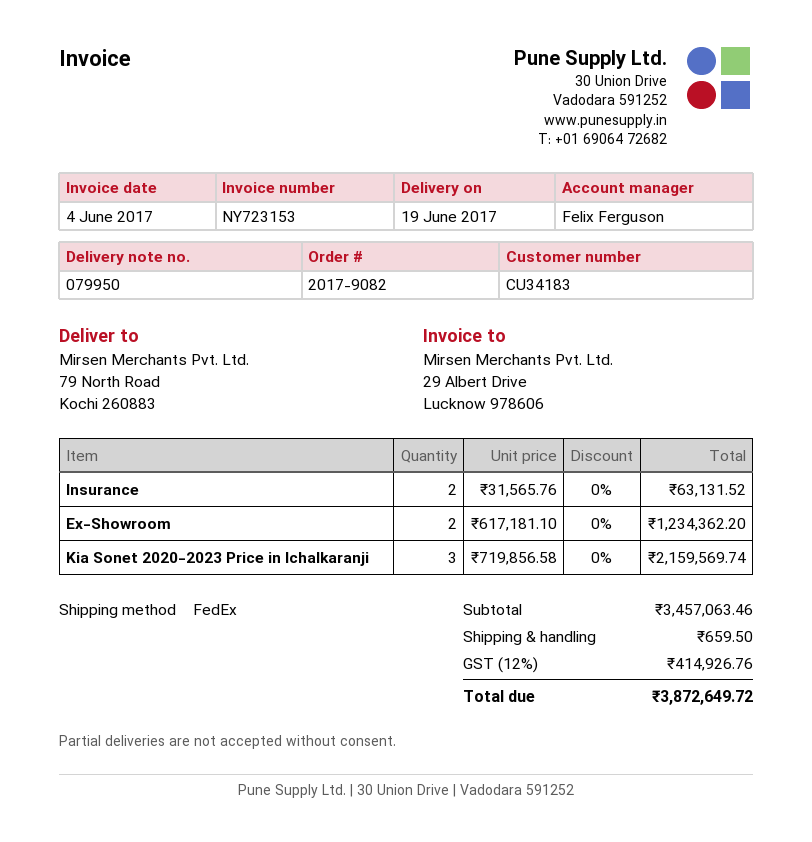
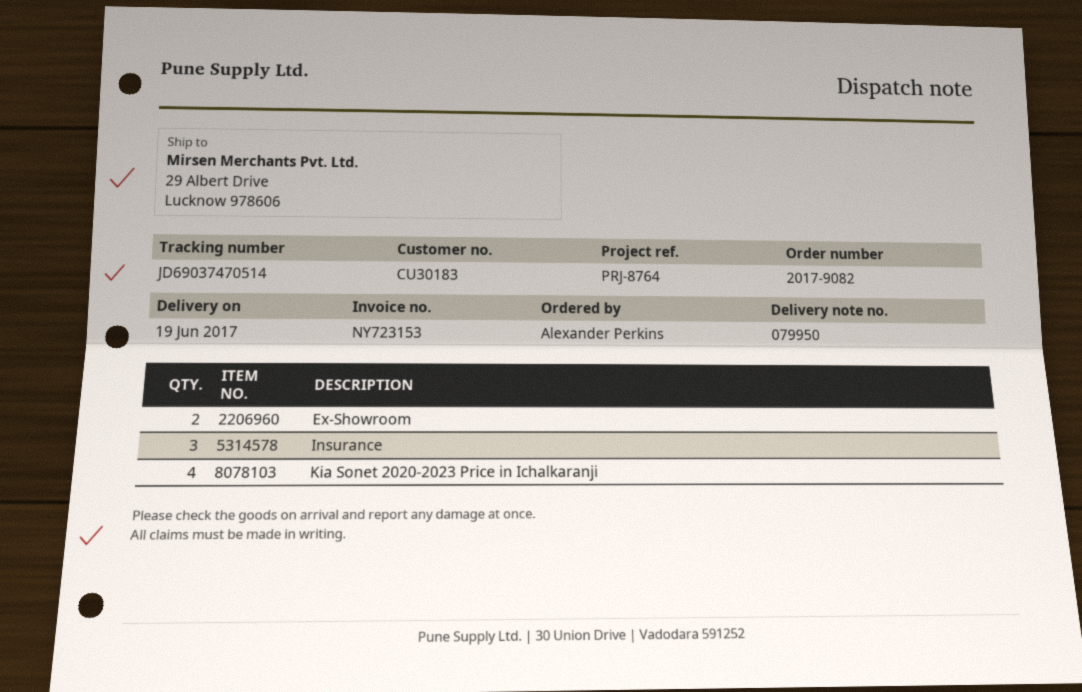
customer number: CU34183 -> CU30183
ship to: 79 North Road, Kochi 260883 -> 29 Albert Drive, Lucknow 978606
Insurance: 2 -> 3
Kia Sonet 2020-2023 Price in Ichalkaranji: 3 -> 4

